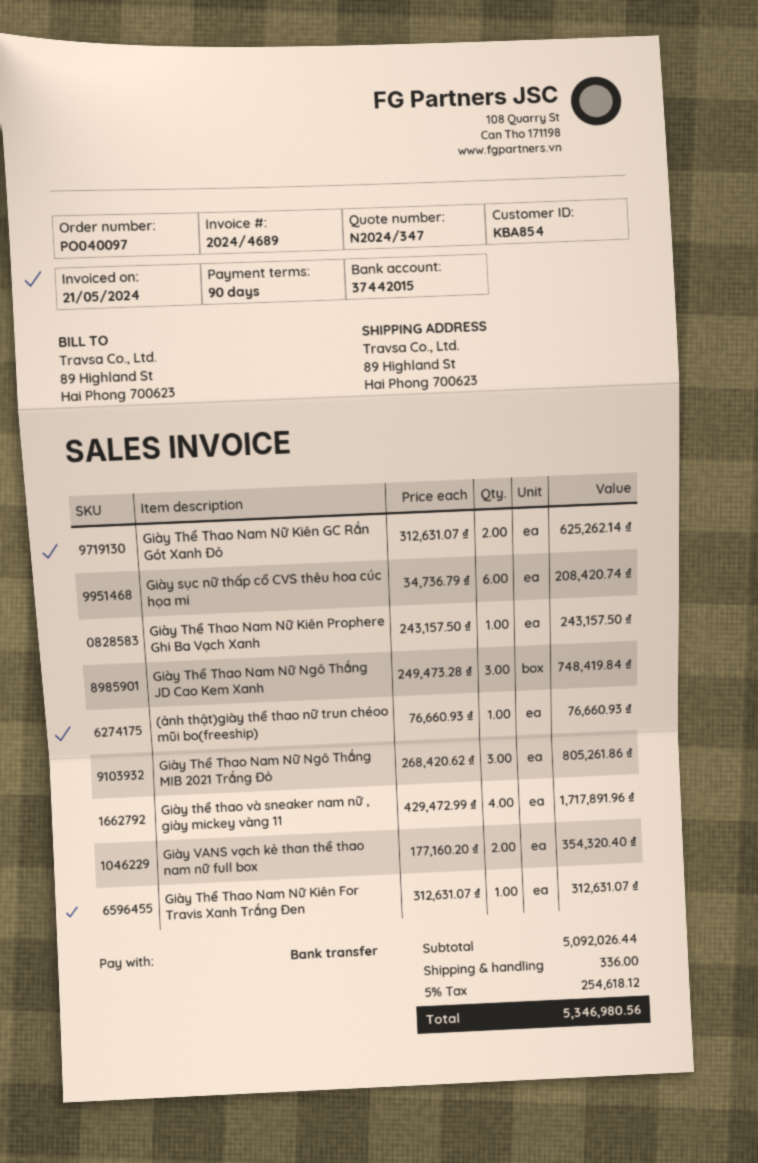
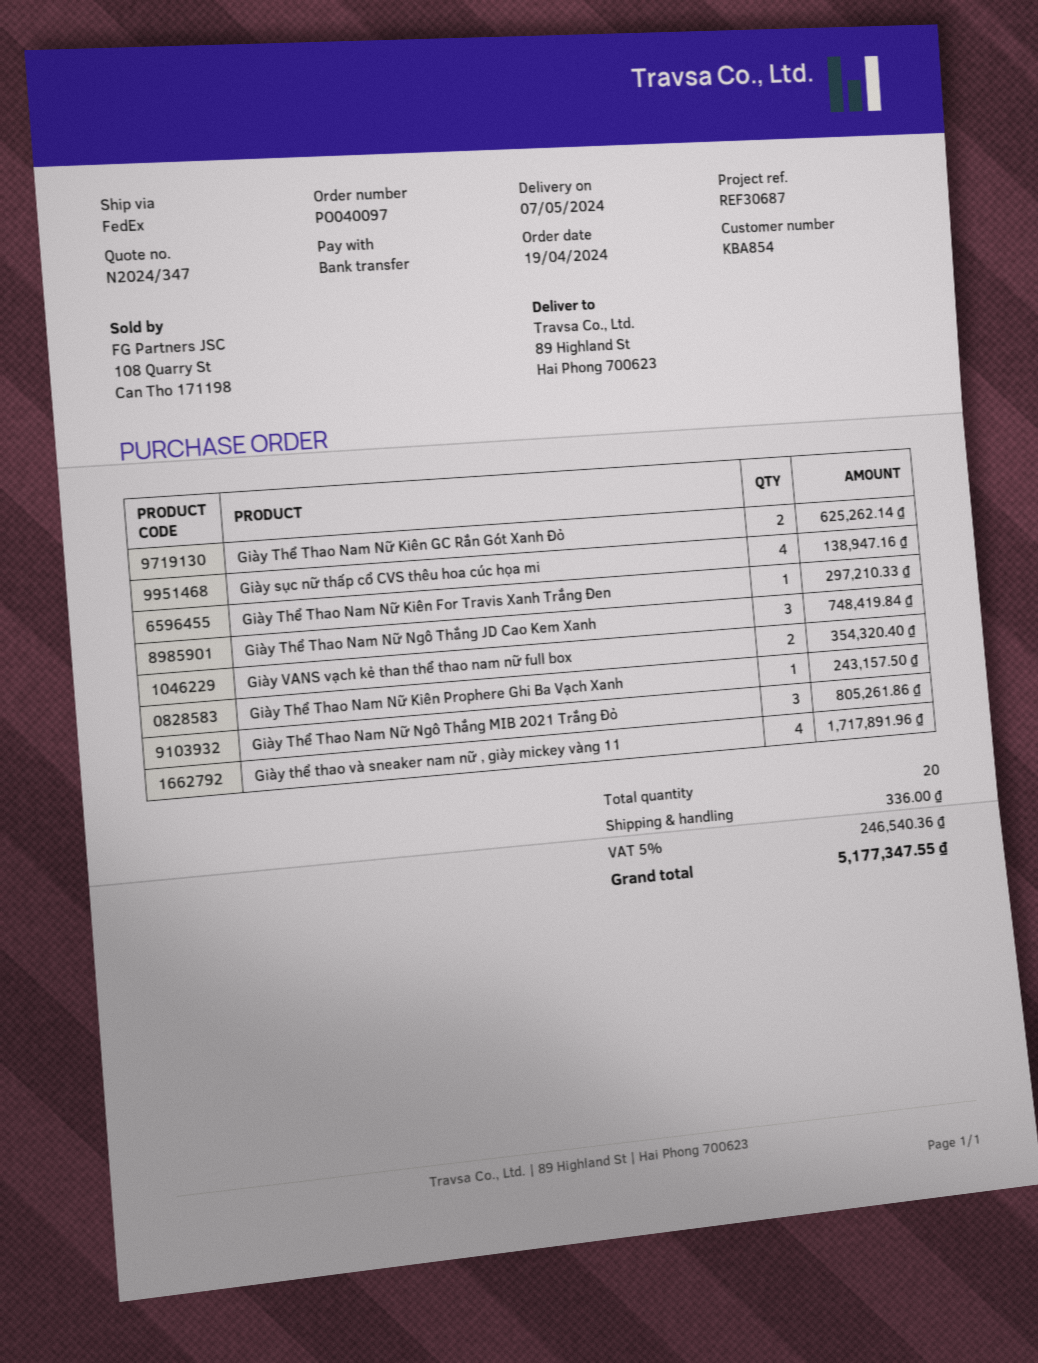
Giày sục nữ thấp cổ CVS thêu hoa cúc họa mi: 6 for 208420.74 -> 4 for 138947.16
(ảnh thật)giày thể thao nữ trun chéoo mũi bo(freeship): 1 for 76660.93 -> none
Giày Thể Thao Nam Nữ Kiên For Travis Xanh Trắng Đen: 1 for 312631.07 -> 1 for 297210.33
tax: 5% = 254618.12 -> 5% = 246540.36
total: 5346980.56 -> 5177347.55

